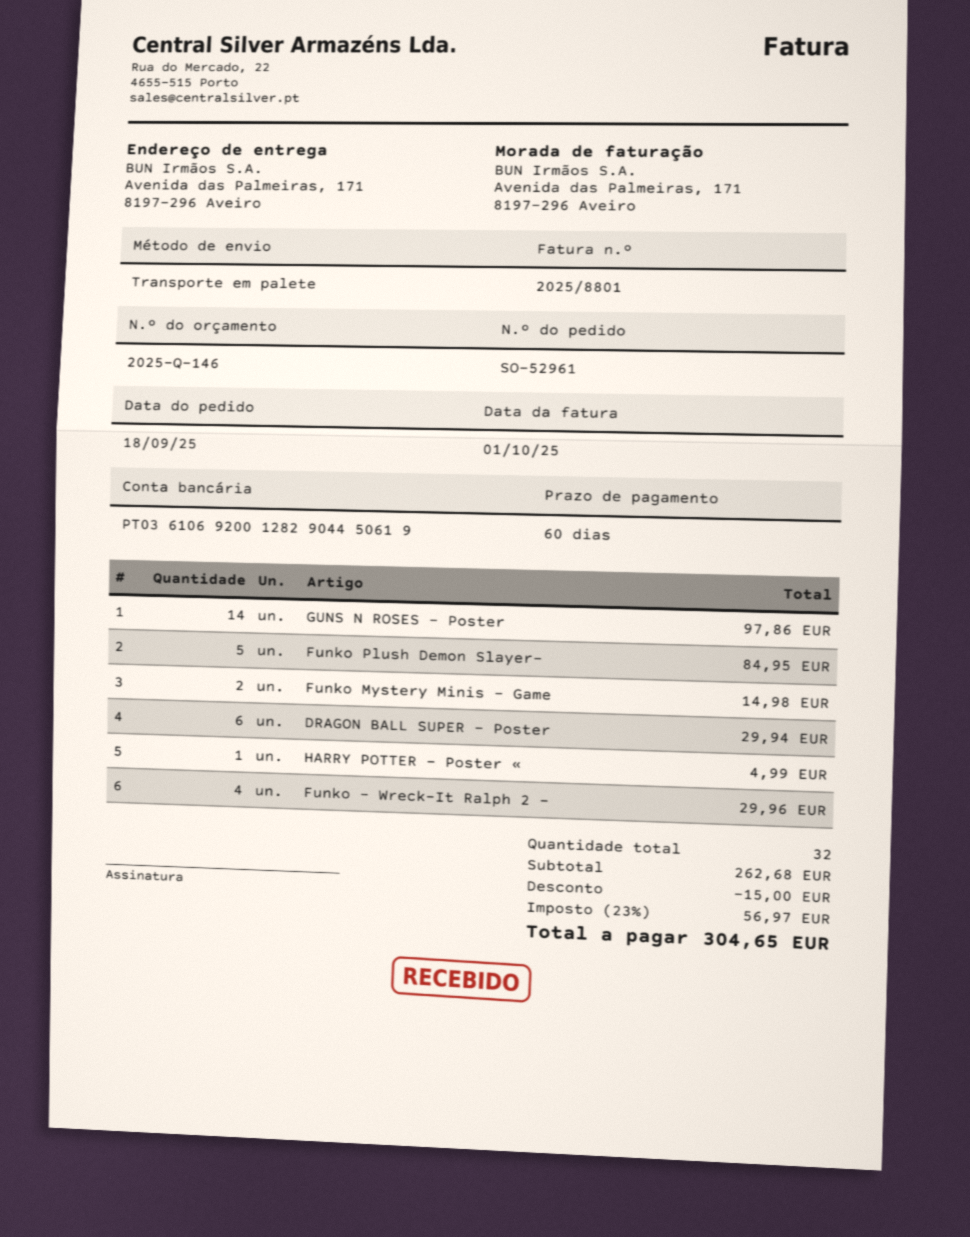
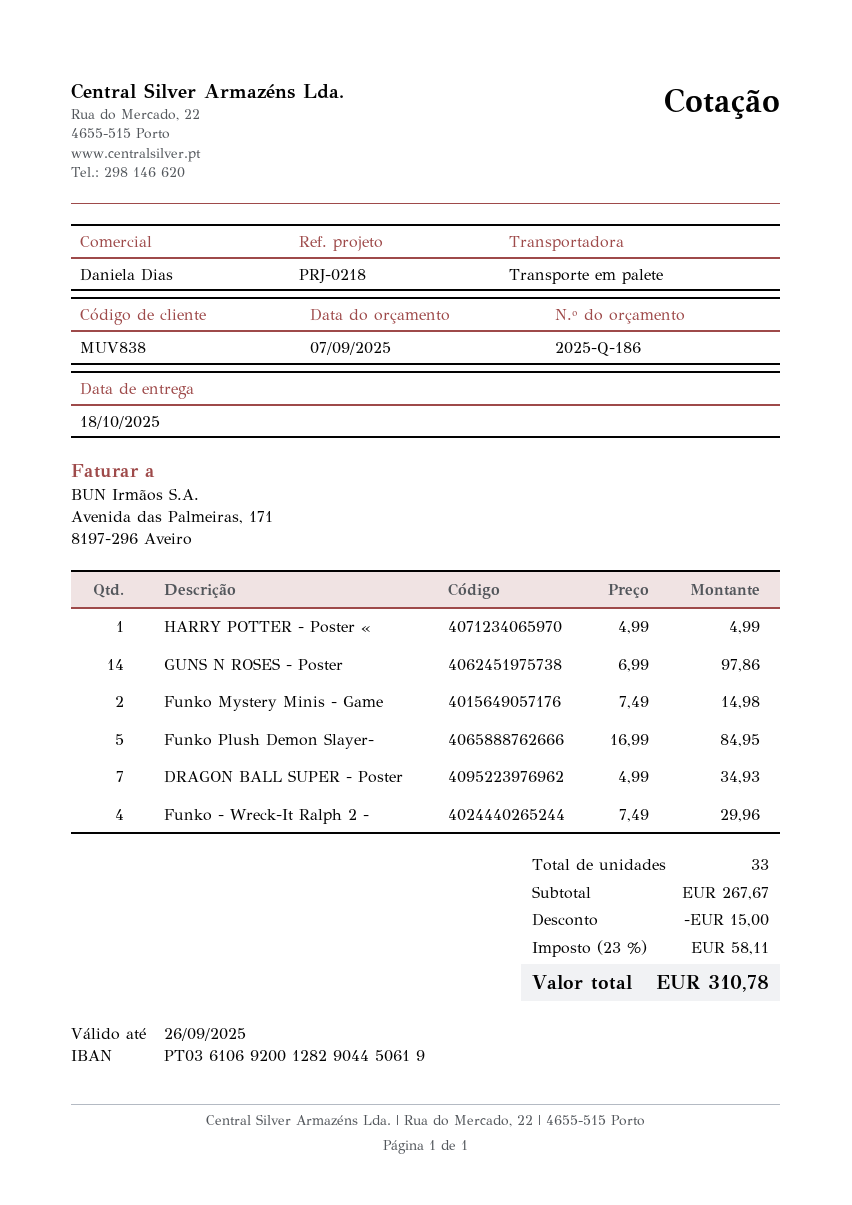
quote number: 2025-Q-146 -> 2025-Q-186
DRAGON BALL SUPER - Poster: 6 for 29.94 -> 7 for 34.93
total quantity: 32 -> 33
subtotal: 262.68 -> 267.67
tax: 23% = 56.97 -> 23% = 58.11
total: 304.65 -> 310.78

